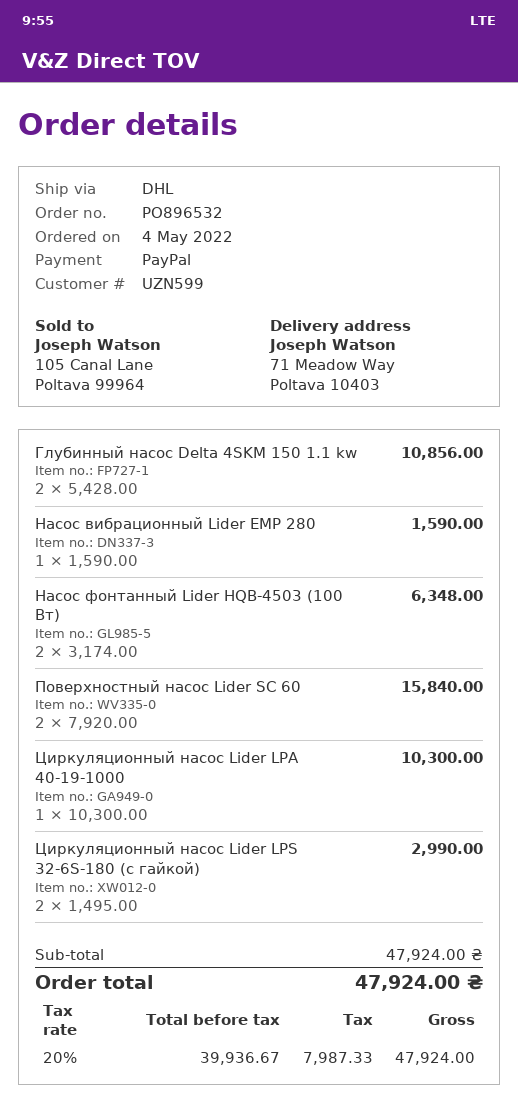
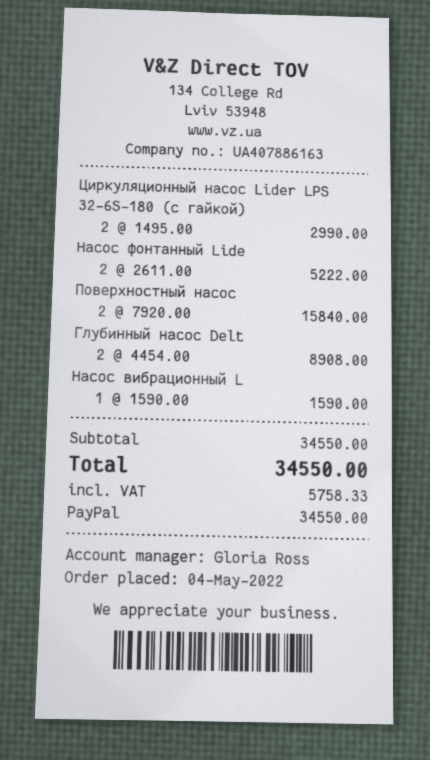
Глубинный насос Delta 4SKM 150 1.1 kw: 2 x 5428.00 = 10856.00 -> 2 x 4454.00 = 8908.00
Насос фонтанный Lider HQB-4503 (100 Вт): 2 x 3174.00 = 6348.00 -> 2 x 2611.00 = 5222.00
Циркуляционный насос Lider LPA 40-19-1000: 1 x 10300.00 = 10300.00 -> none
subtotal: 47924.00 -> 34550.00
tax: 7987.33 -> 5758.33
total: 47924.00 -> 34550.00

